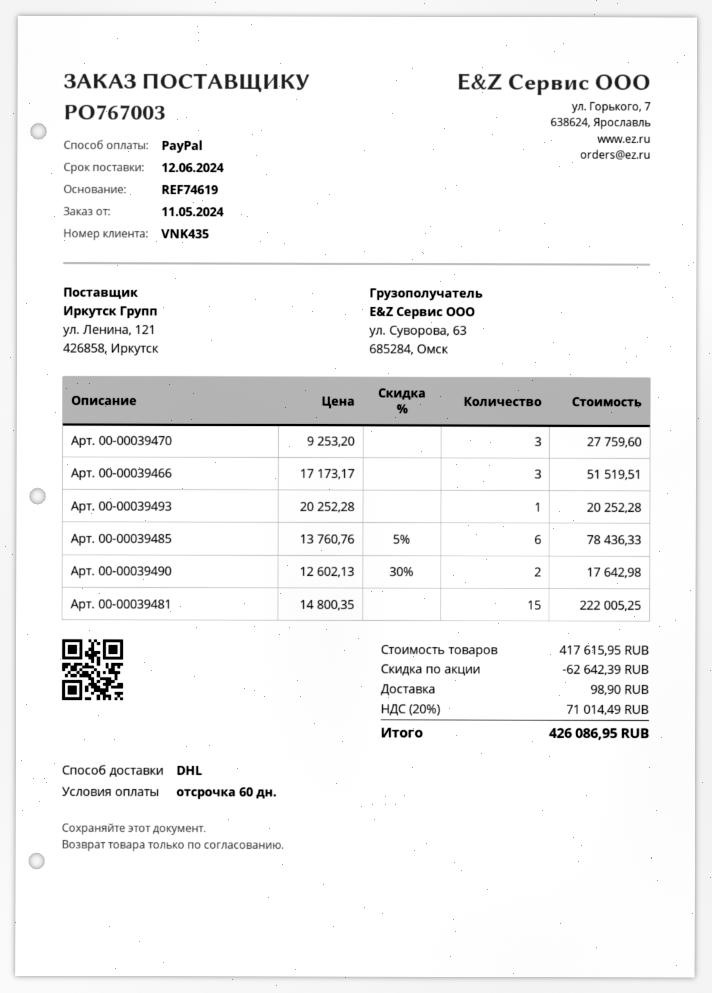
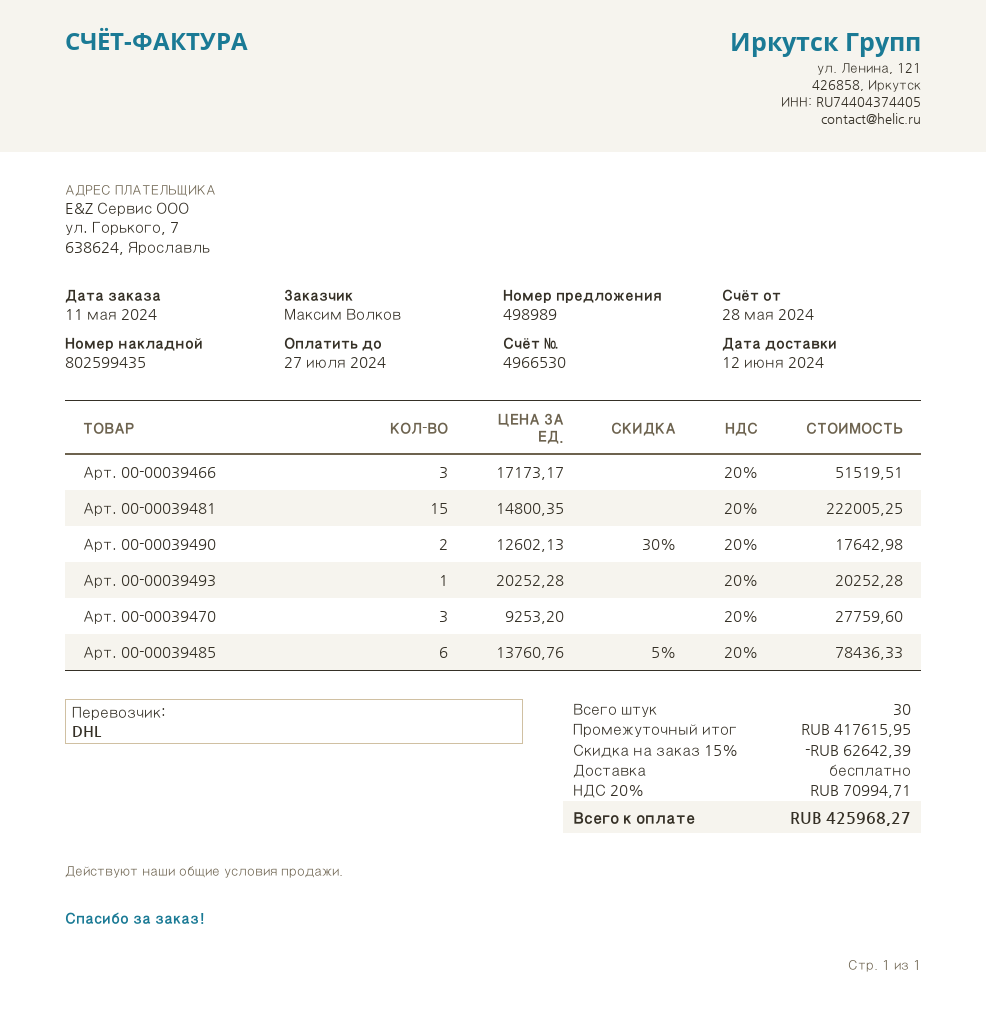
shipping: 98.90 -> 0.00
tax: 20% = 71014.49 -> 20% = 70994.71
total: 426086.95 -> 425968.27

